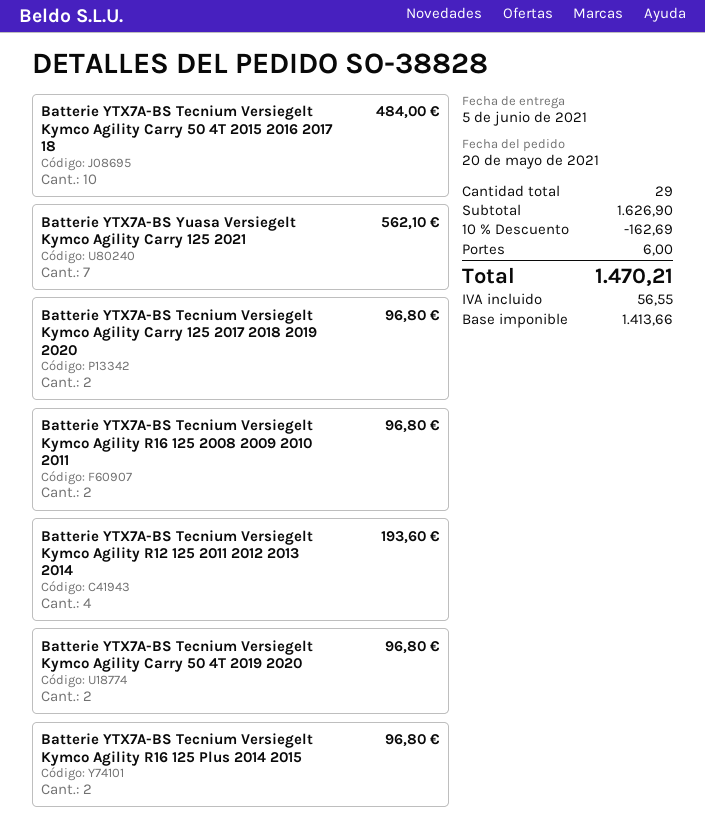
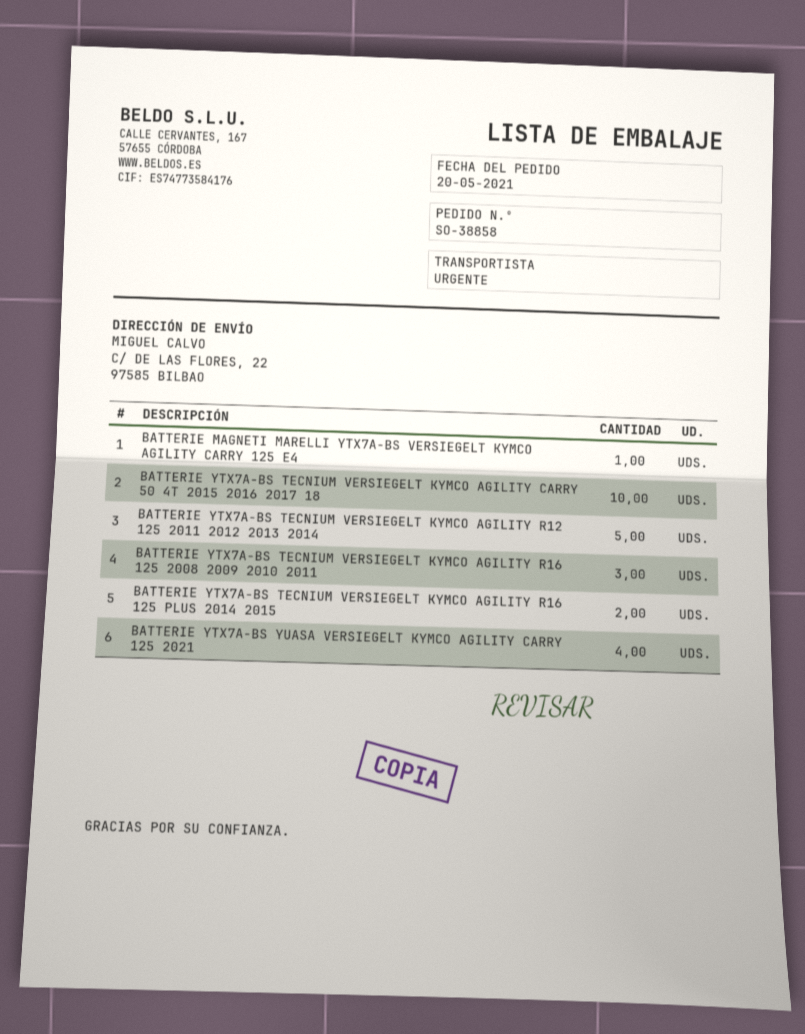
order number: SO-38828 -> SO-38858
Batterie YTX7A-BS Yuasa Versiegelt Kymco Agility Carry 125 2021: 7 -> 4
Batterie YTX7A-BS Tecnium Versiegelt Kymco Agility Carry 125 2017 2018 2019 2020: 2 -> none
Batterie YTX7A-BS Tecnium Versiegelt Kymco Agility R16 125 2008 2009 2010 2011: 2 -> 3
Batterie YTX7A-BS Tecnium Versiegelt Kymco Agility R12 125 2011 2012 2013 2014: 4 -> 5
Batterie YTX7A-BS Tecnium Versiegelt Kymco Agility Carry 50 4T 2019 2020: 2 -> none
BATTERIE MAGNETI MARELLI YTX7A-BS VERSIEGELT KYMCO AGILITY CARRY 125 E4: none -> 1

